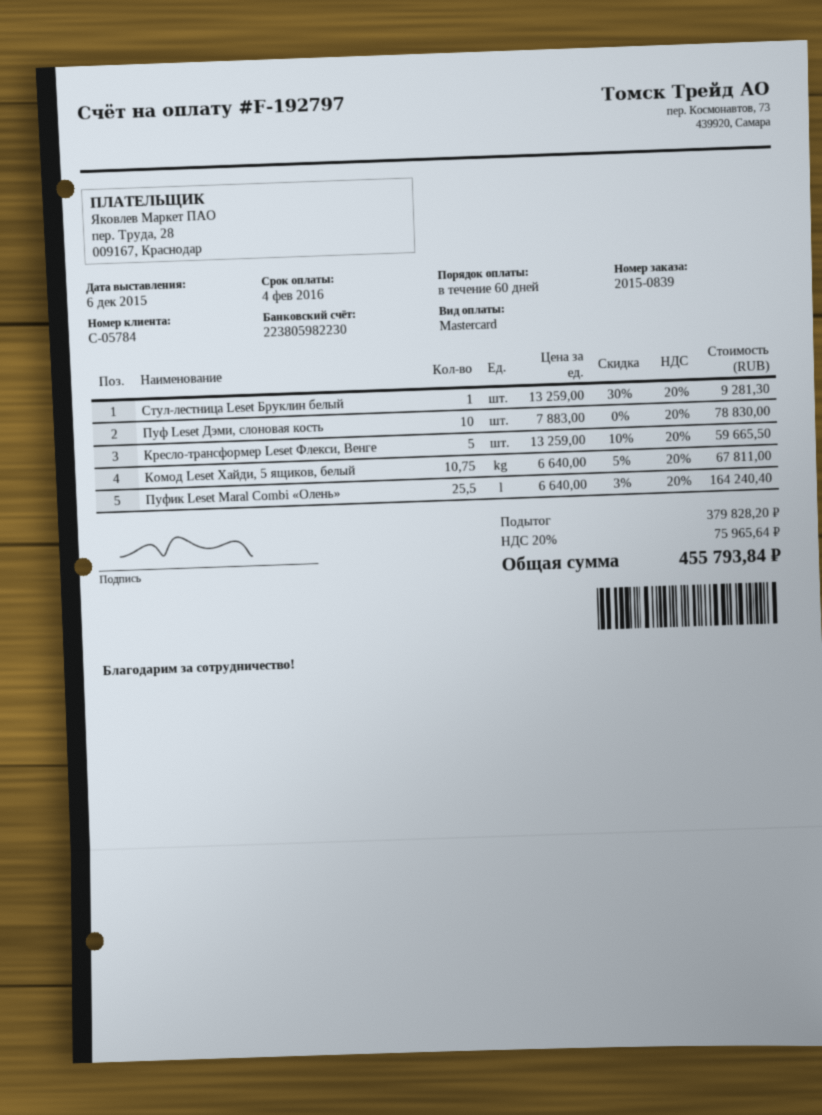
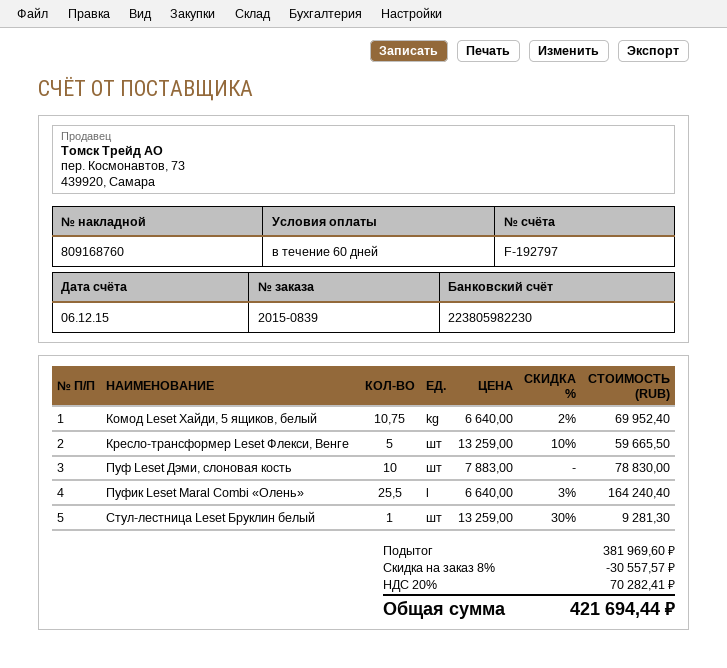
Комод Leset Хайди, 5 ящиков, белый: 10.75 x 6640.00 - 5% = 67811.00 -> 10.75 x 6640.00 - 2% = 69952.40
subtotal: 379828.20 -> 381969.60
discount: none -> 8% = 30557.57
tax: 20% = 75965.64 -> 20% = 70282.41
total: 455793.84 -> 421694.44

